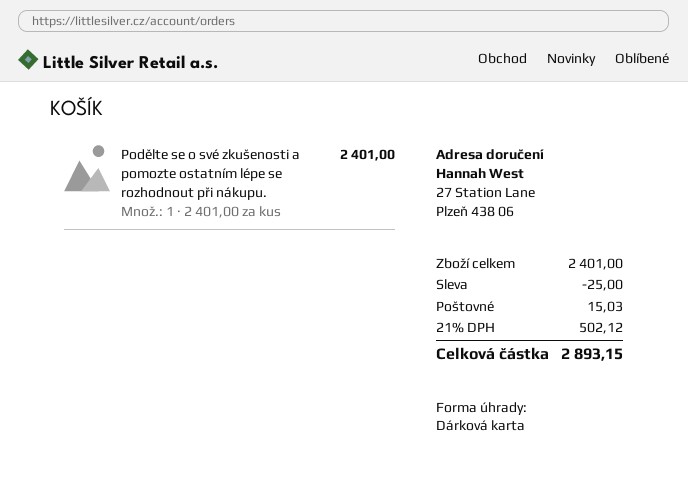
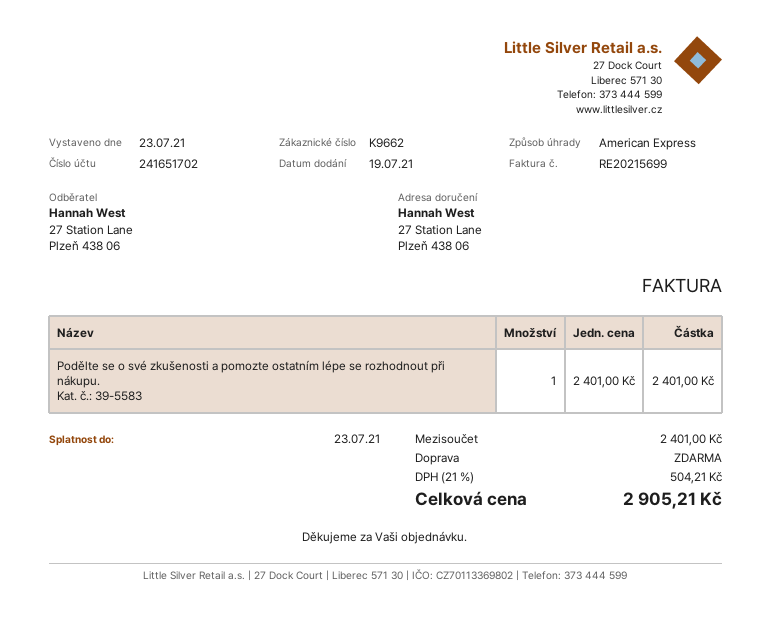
payment method: gift card -> American Express
discount: 25.00 -> none
shipping: 15.03 -> 0.00
tax: 21% = 502.12 -> 21% = 504.21
total: 2893.15 -> 2905.21

